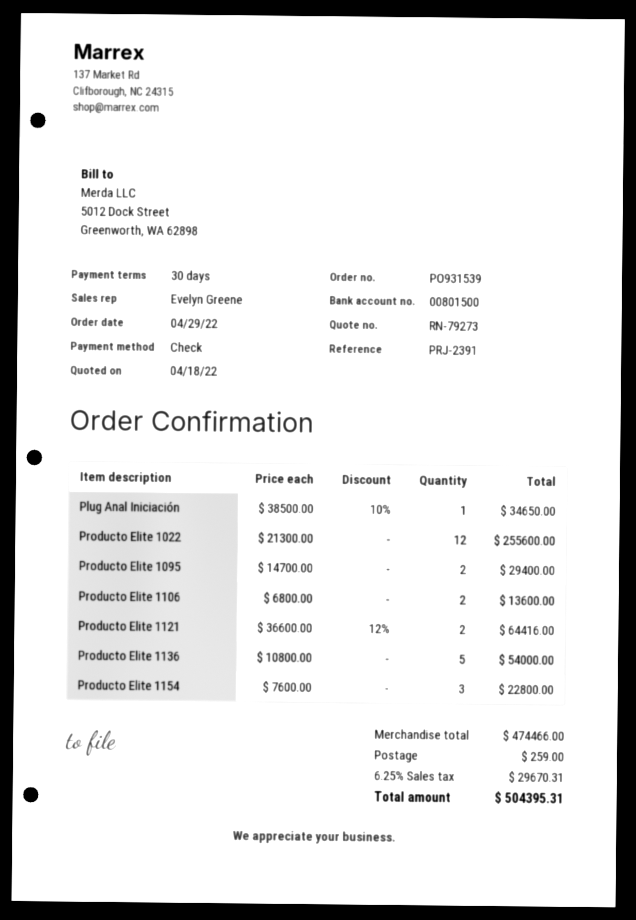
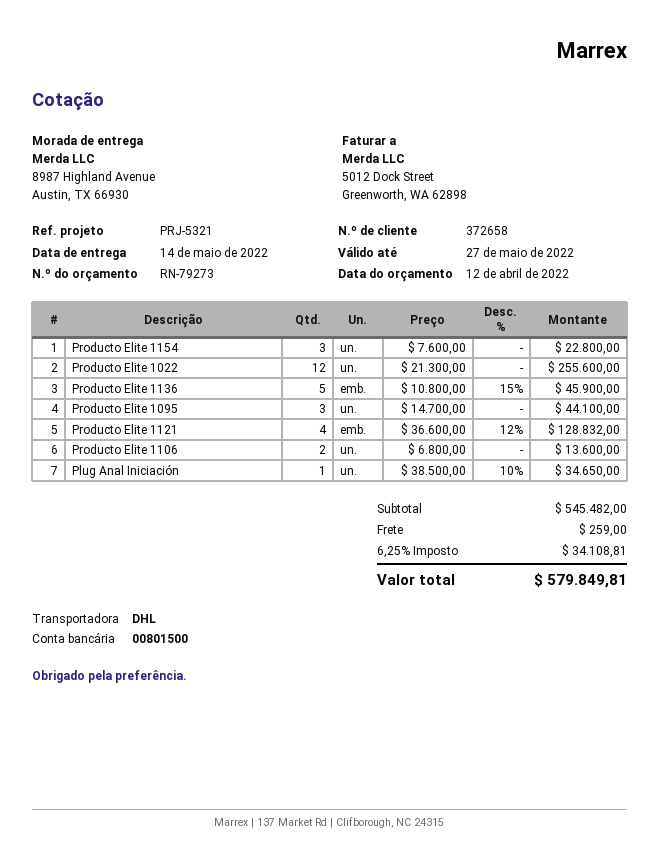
quote date: 2022-04-18 -> 2022-04-12
reference: PRJ-2391 -> PRJ-5321
Producto Elite 1095: 2 x 14700.00 = 29400.00 -> 3 x 14700.00 = 44100.00
Producto Elite 1121: 2 x 36600.00 - 12% = 64416.00 -> 4 x 36600.00 - 12% = 128832.00
Producto Elite 1136: 5 x 10800.00 = 54000.00 -> 5 x 10800.00 - 15% = 45900.00
subtotal: 474466.00 -> 545482.00
tax: 6.25% = 29670.31 -> 6.25% = 34108.81
total: 504395.31 -> 579849.81

